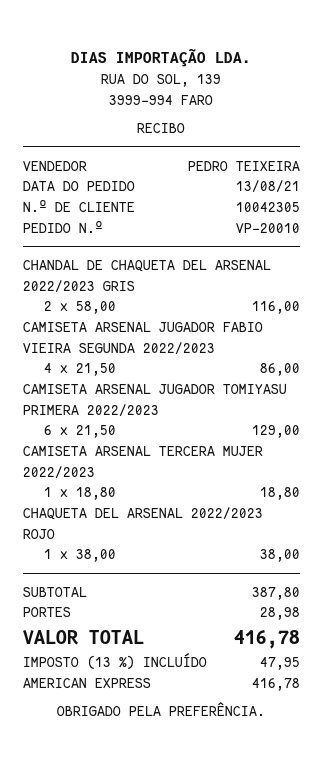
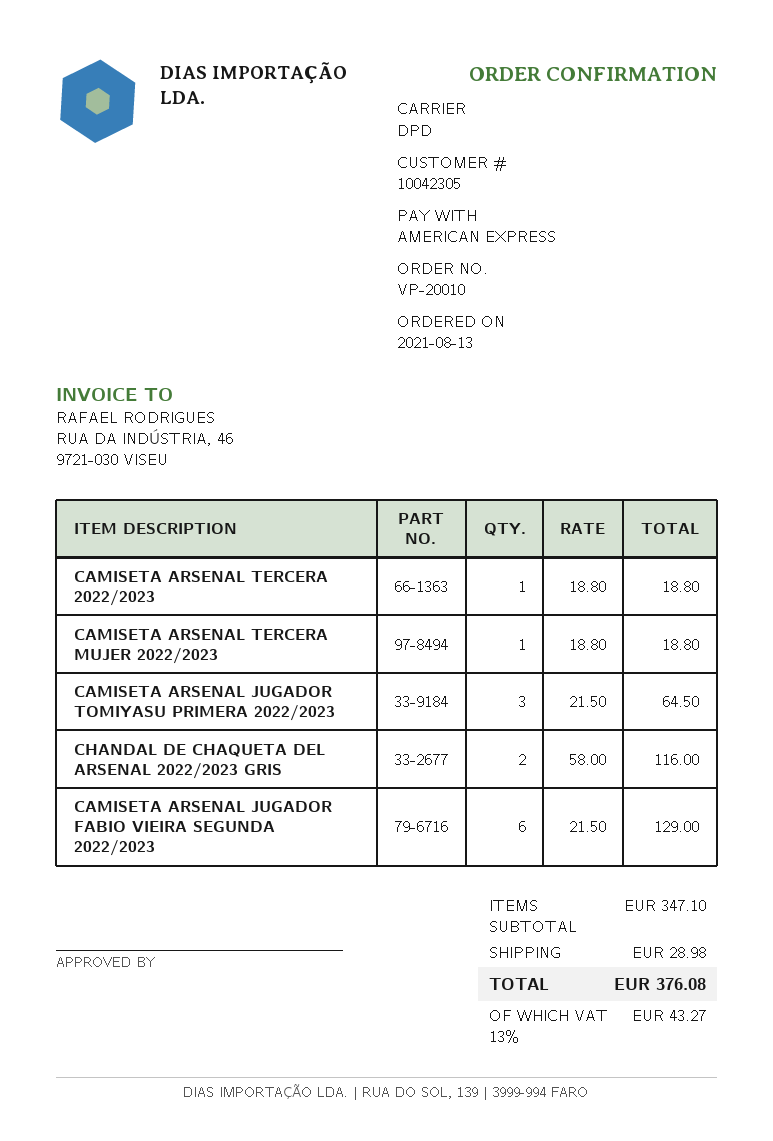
CAMISETA ARSENAL JUGADOR FABIO VIEIRA SEGUNDA 2022/2023: 4 x 21.50 = 86.00 -> 6 x 21.50 = 129.00
CAMISETA ARSENAL JUGADOR TOMIYASU PRIMERA 2022/2023: 6 x 21.50 = 129.00 -> 3 x 21.50 = 64.50
CHAQUETA DEL ARSENAL 2022/2023 ROJO: 1 x 38.00 = 38.00 -> none
CAMISETA ARSENAL TERCERA 2022/2023: none -> 1 x 18.80 = 18.80
subtotal: 387.80 -> 347.10
tax: 13% = 47.95 -> 13% = 43.27
total: 416.78 -> 376.08

